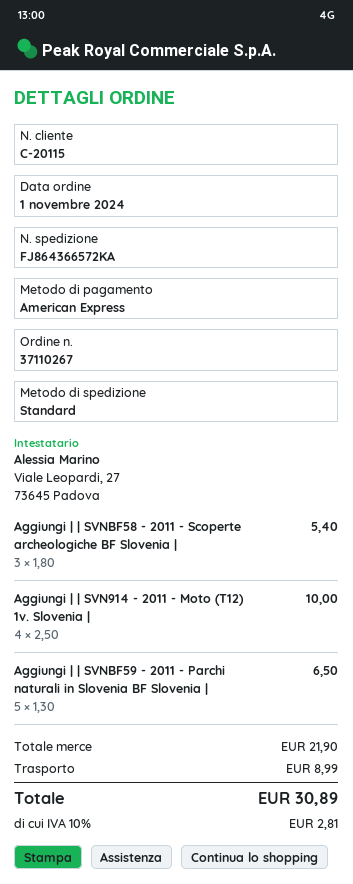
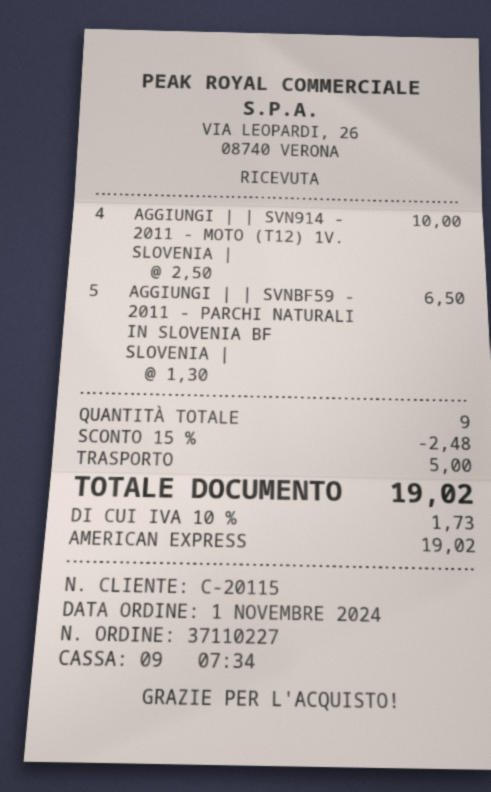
order number: 37110267 -> 37110227
Aggiungi | | SVNBF58 - 2011 - Scoperte archeologiche BF Slovenia |: 3 x 1.80 = 5.40 -> none
discount: none -> 15% = 2.48
shipping: 8.99 -> 5.00
tax: 10% = 2.81 -> 10% = 1.73
total: 30.89 -> 19.02

